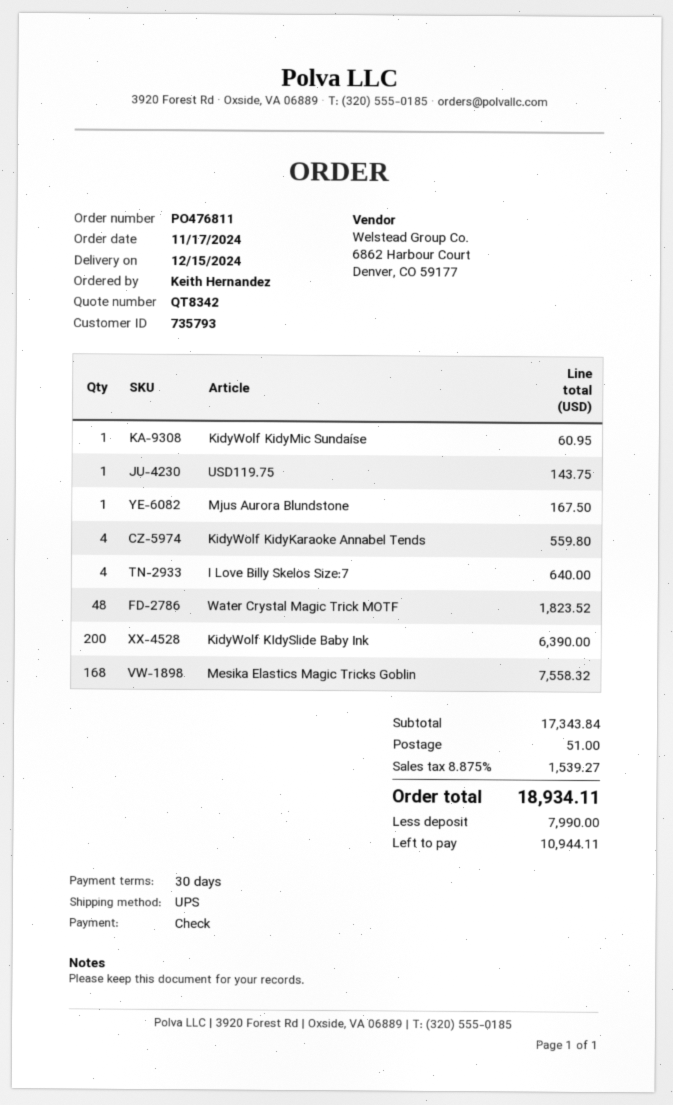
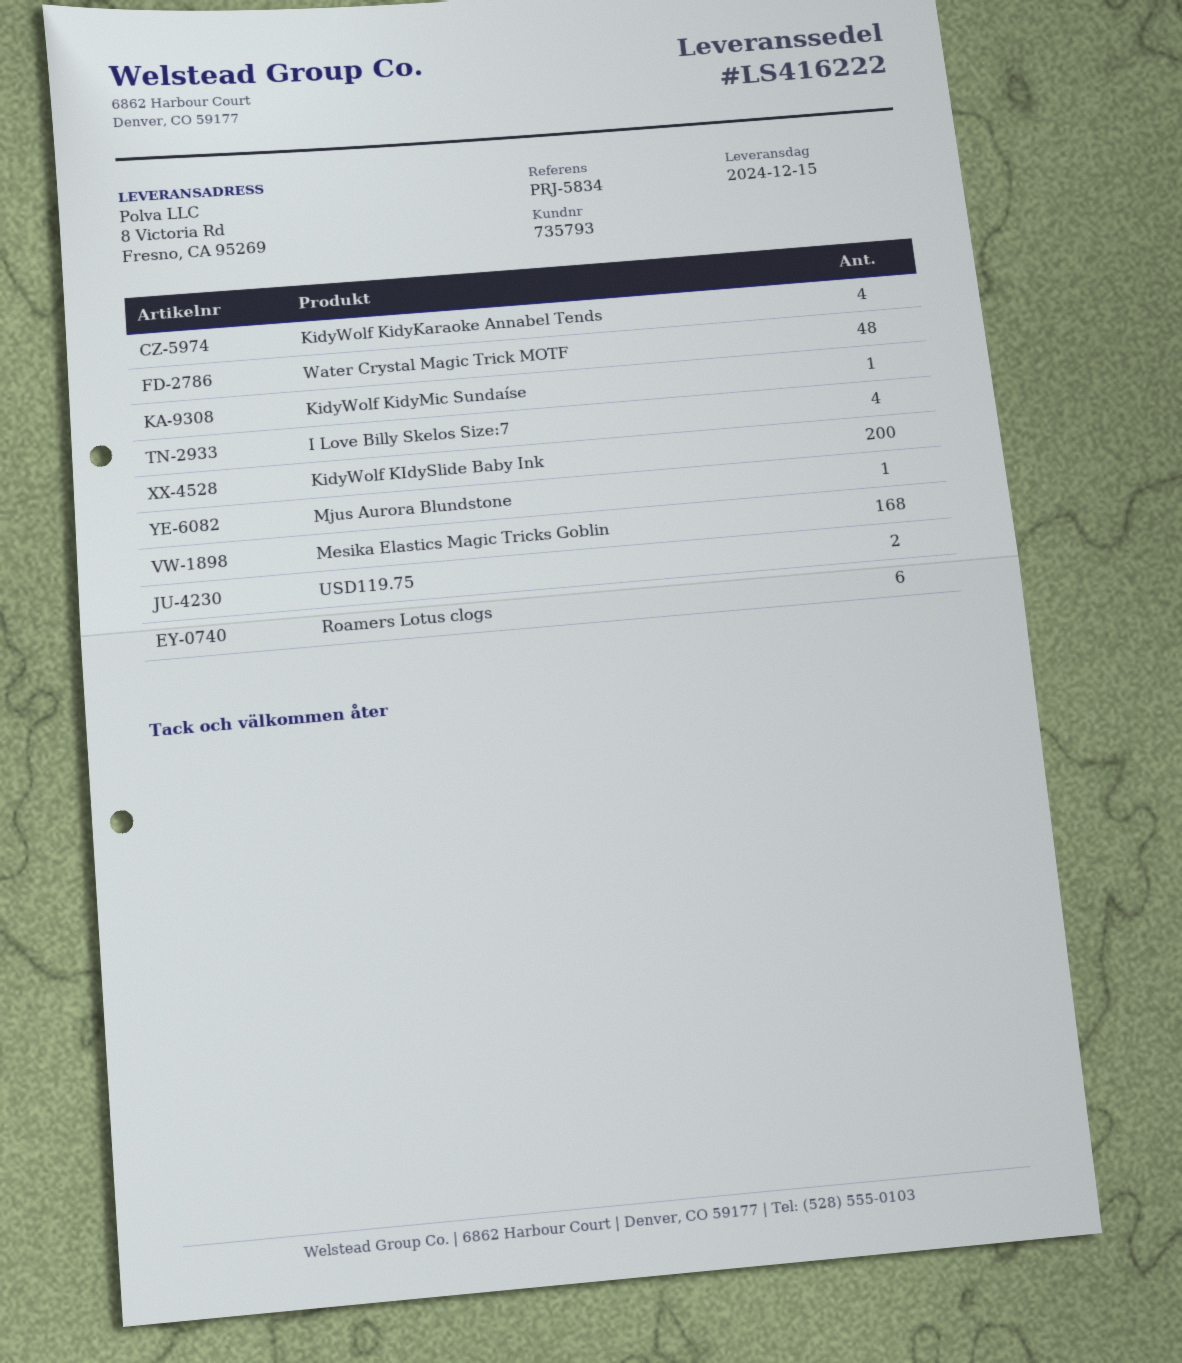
USD119.75: 1 -> 2
Roamers Lotus clogs: none -> 6

